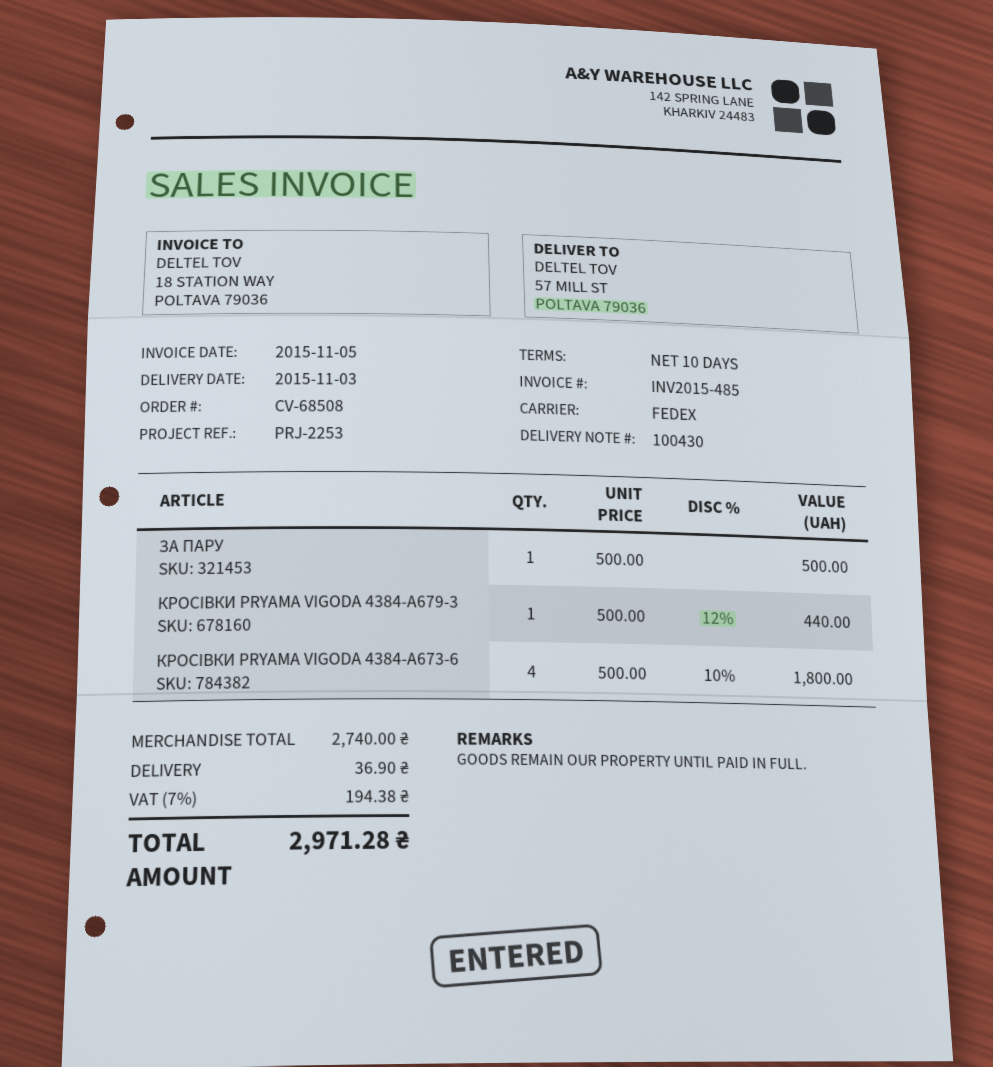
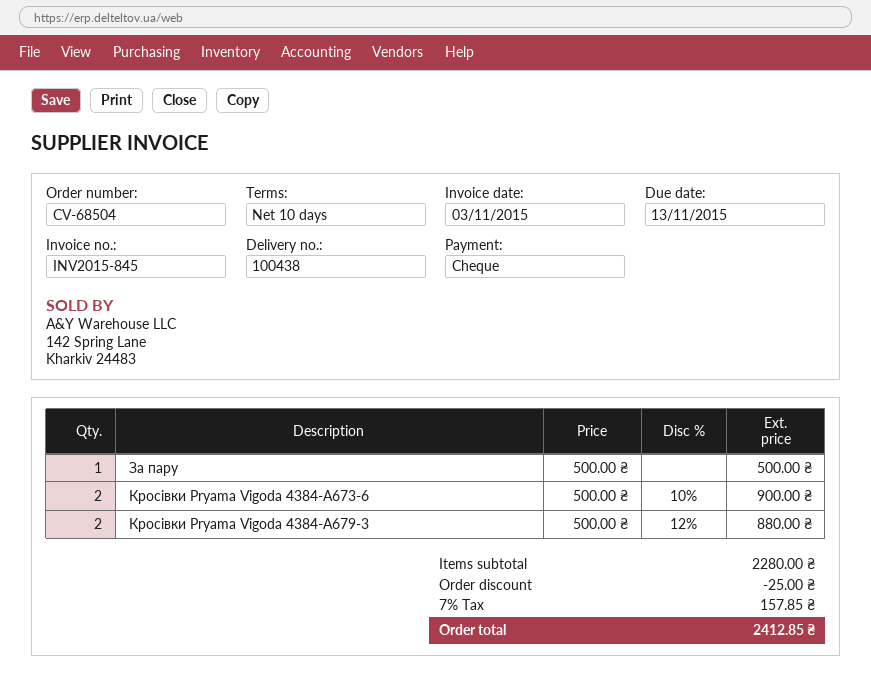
order number: CV-68508 -> CV-68504
delivery note number: 100430 -> 100438
invoice number: INV2015-485 -> INV2015-845
invoice date: 2015-11-05 -> 2015-11-03
КРОСІВКИ PRYAMA VIGODA 4384-A679-3: 1 x 500.00 - 12% = 440.00 -> 2 x 500.00 - 12% = 880.00
КРОСІВКИ PRYAMA VIGODA 4384-A673-6: 4 x 500.00 - 10% = 1800.00 -> 2 x 500.00 - 10% = 900.00
subtotal: 2740.00 -> 2280.00
discount: none -> 25.00
shipping: 36.90 -> none
tax: 7% = 194.38 -> 7% = 157.85
total: 2971.28 -> 2412.85

